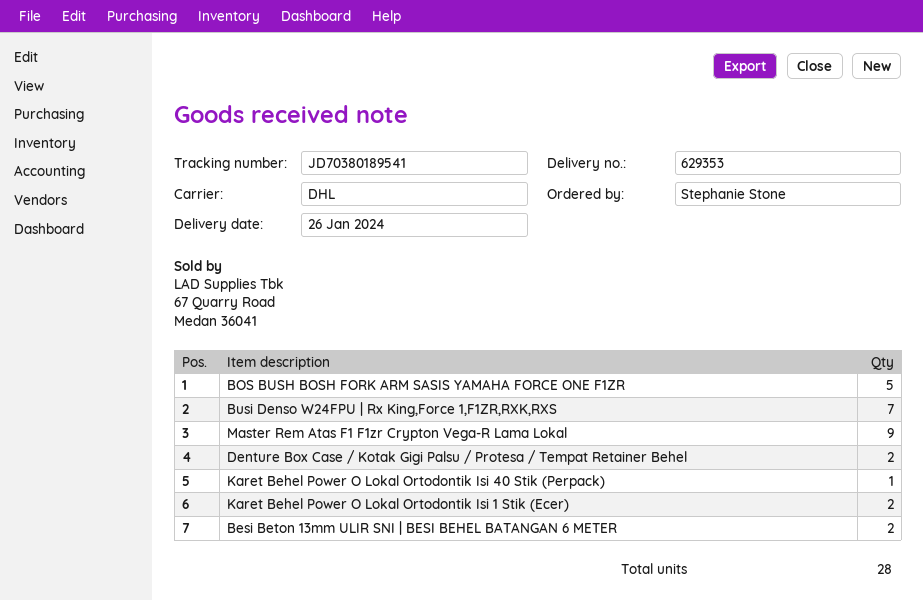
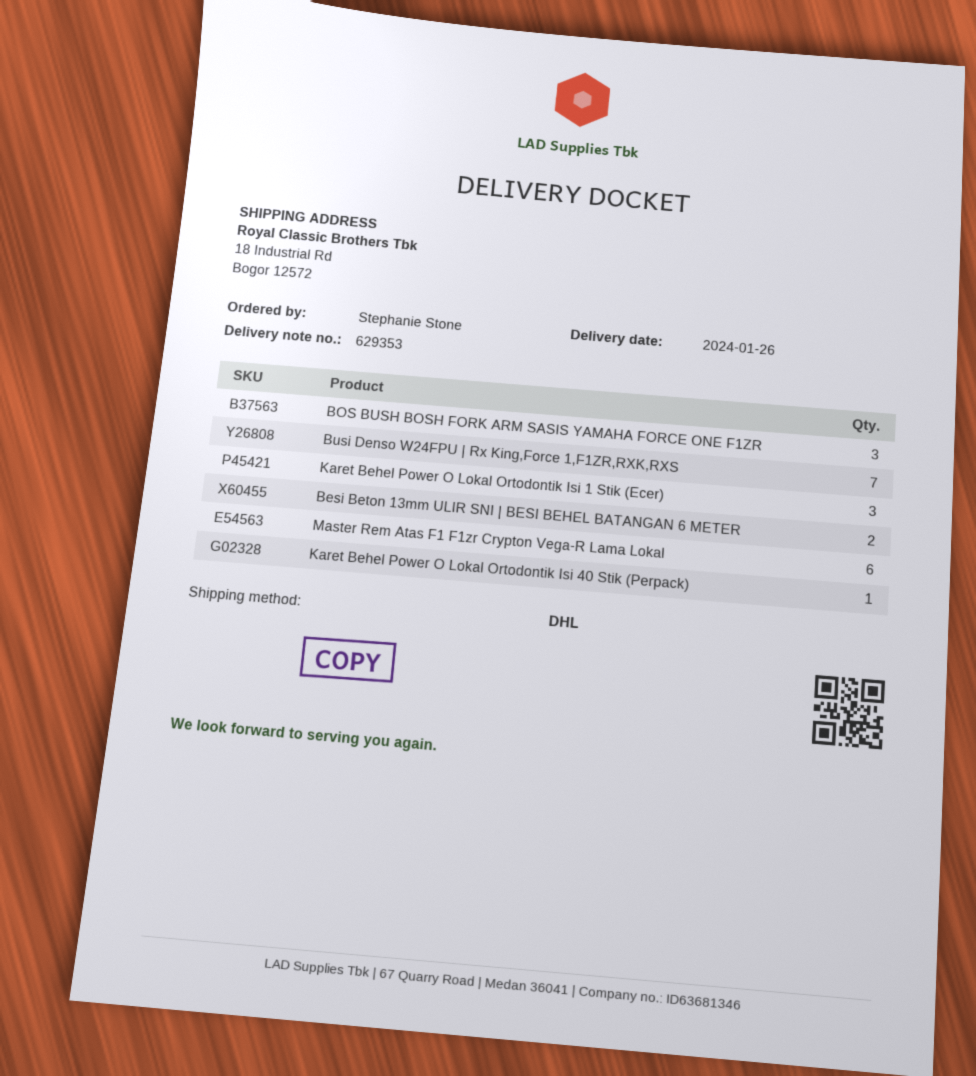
BOS BUSH BOSH FORK ARM SASIS YAMAHA FORCE ONE F1ZR: 5 -> 3
Master Rem Atas F1 F1zr Crypton Vega-R Lama Lokal: 9 -> 6
Denture Box Case / Kotak Gigi Palsu / Protesa / Tempat Retainer Behel: 2 -> none
Karet Behel Power O Lokal Ortodontik Isi 1 Stik (Ecer): 2 -> 3

